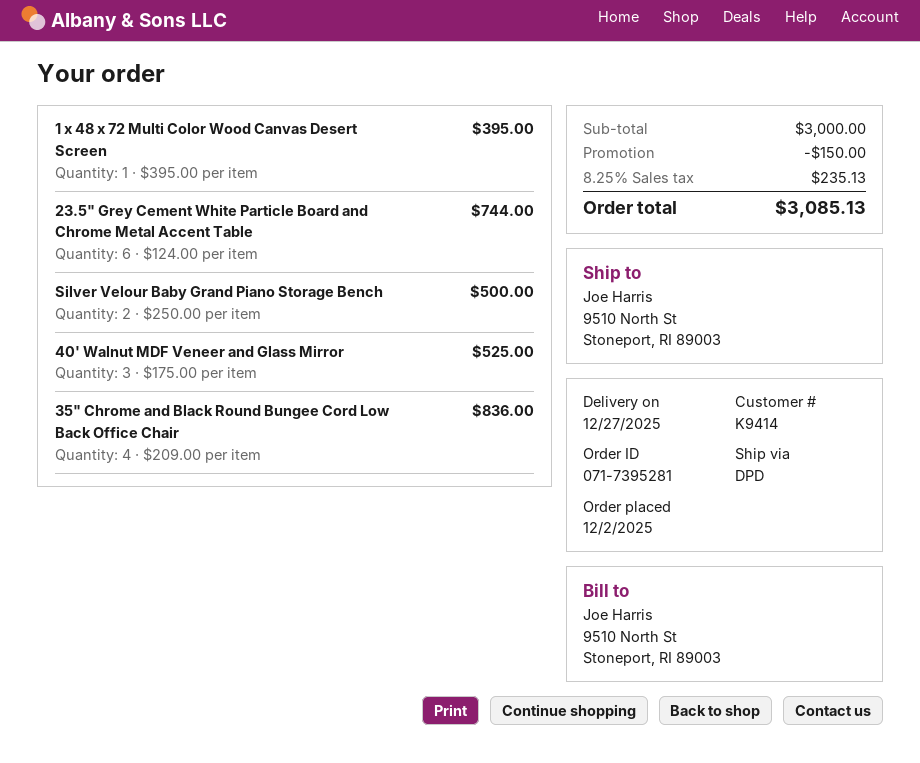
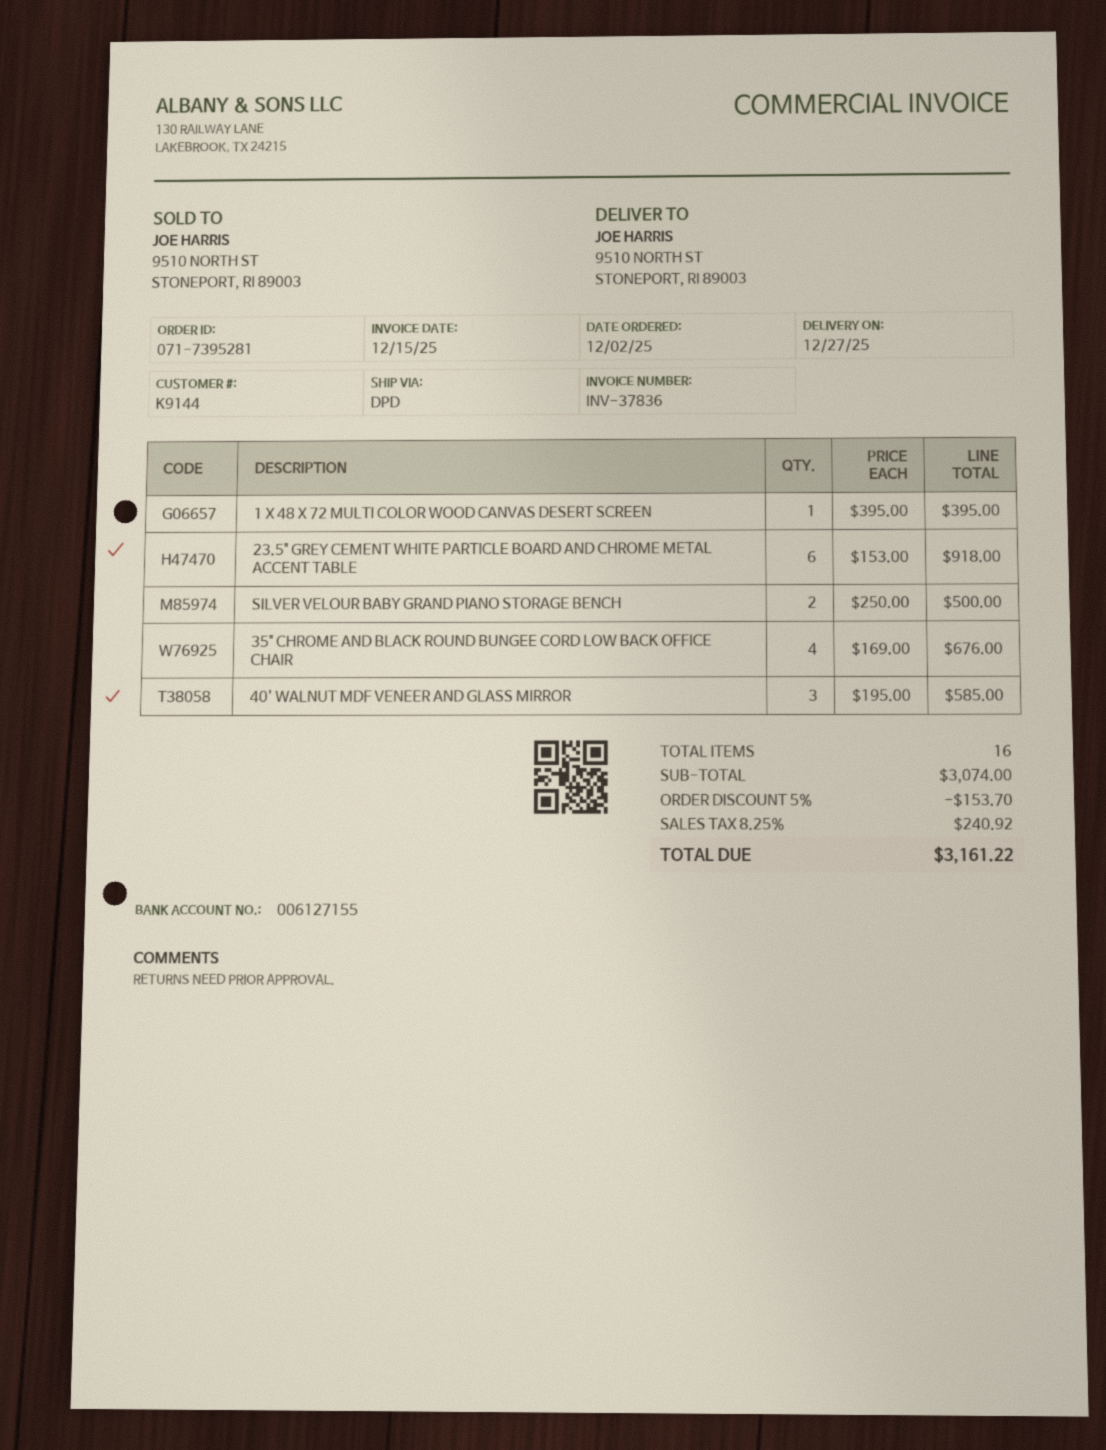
customer number: K9414 -> K9144
23.5" Grey Cement White Particle Board and Chrome Metal Accent Table: 6 x 124.00 = 744.00 -> 6 x 153.00 = 918.00
40' Walnut MDF Veneer and Glass Mirror: 3 x 175.00 = 525.00 -> 3 x 195.00 = 585.00
35" Chrome and Black Round Bungee Cord Low Back Office Chair: 4 x 209.00 = 836.00 -> 4 x 169.00 = 676.00
subtotal: 3000.00 -> 3074.00
discount: 150.00 -> 153.70
tax: 8.25% = 235.13 -> 8.25% = 240.92
total: 3085.13 -> 3161.22

